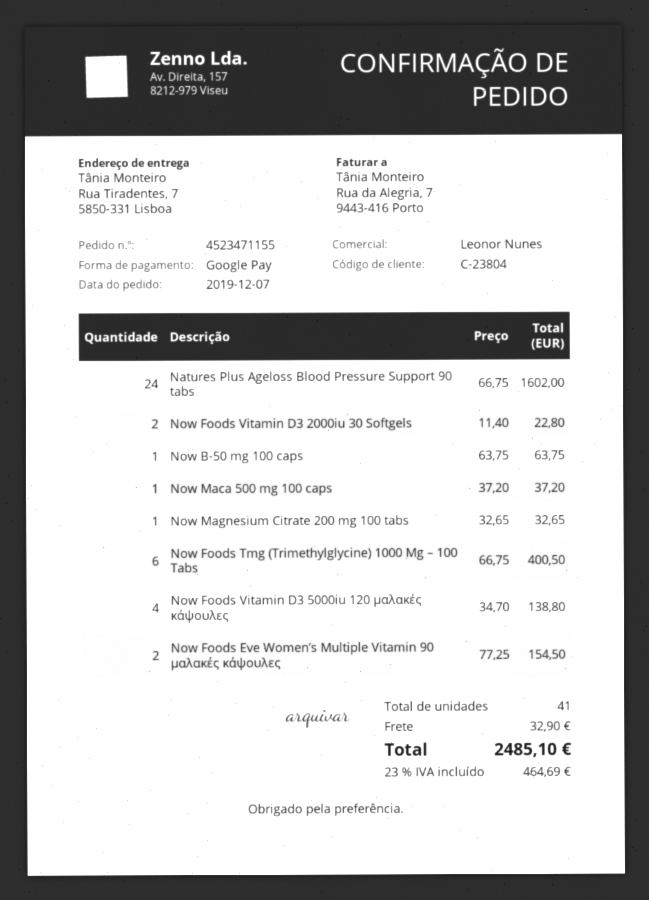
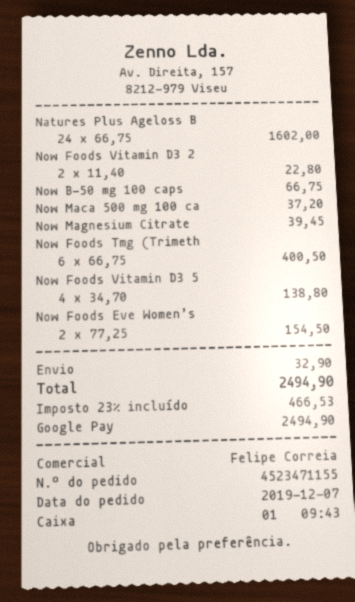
sales rep: Leonor Nunes -> Felipe Correia
Now B-50 mg 100 caps: 1 x 63.75 = 63.75 -> 1 x 66.75 = 66.75
Now Magnesium Citrate 200 mg 100 tabs: 1 x 32.65 = 32.65 -> 1 x 39.45 = 39.45
tax: 23% = 464.69 -> 23% = 466.53
total: 2485.10 -> 2494.90

